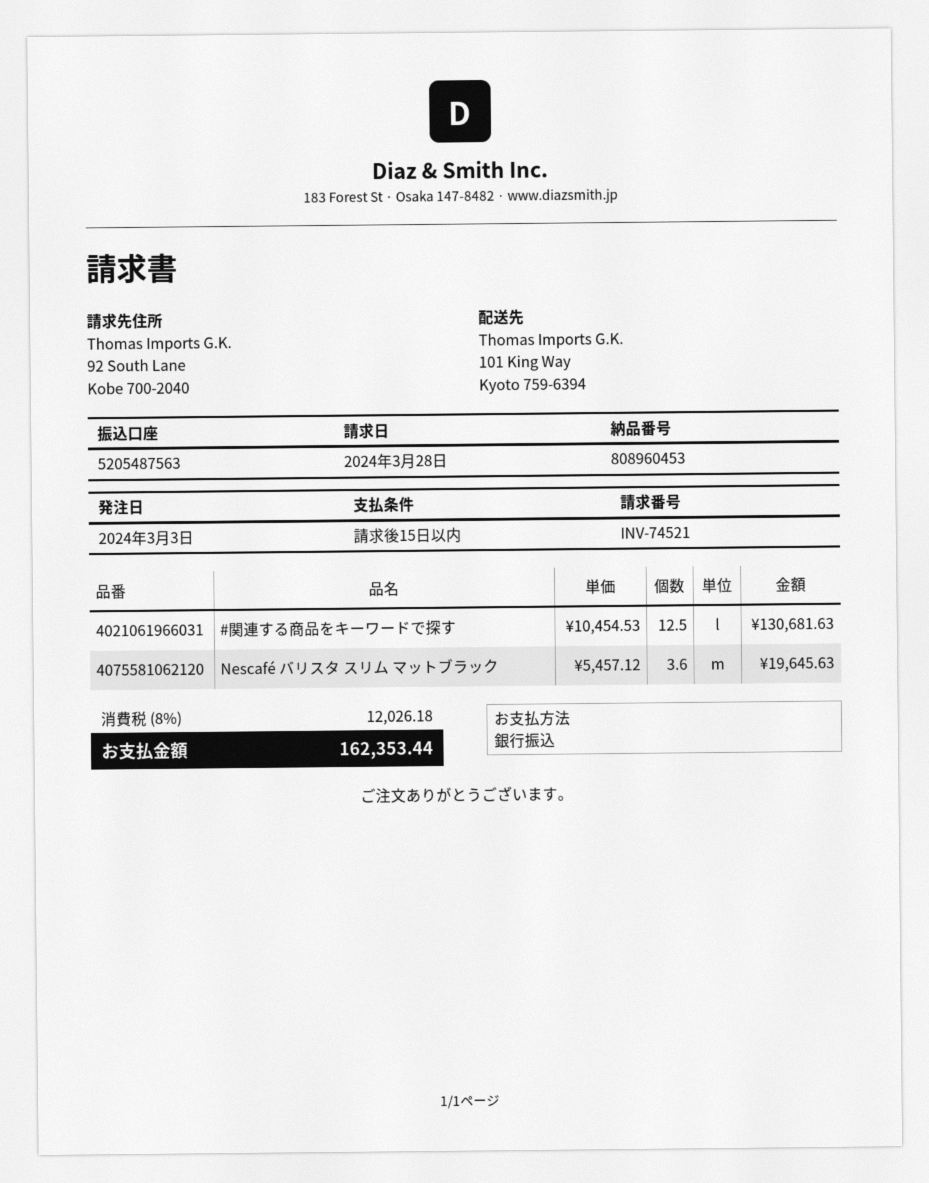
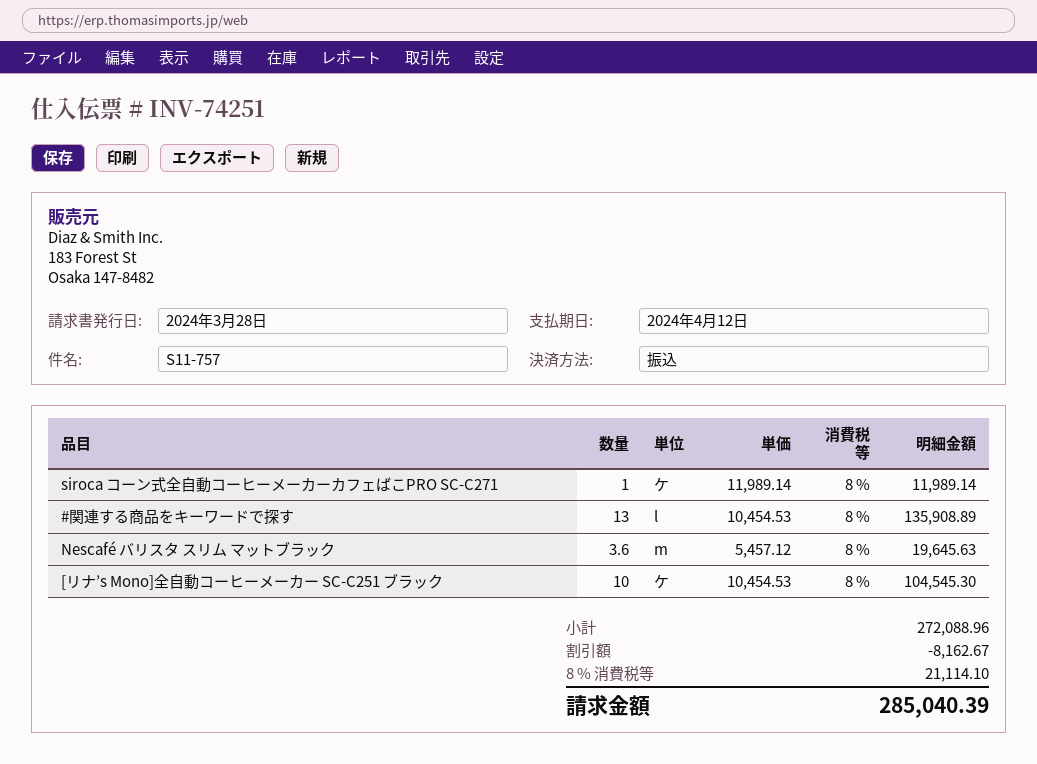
invoice number: INV-74521 -> INV-74251
#関連する商品をキーワードで探す: 12.5 x 10454.53 = 130681.63 -> 13 x 10454.53 = 135908.89
siroca コーン式全自動コーヒーメーカーカフェばこPRO SC-C271: none -> 1 x 11989.14 = 11989.14
[リナ’s Mono]全自動コーヒーメーカー SC-C251 ブラック: none -> 10 x 10454.53 = 104545.30
discount: none -> 8162.67
tax: 8% = 12026.18 -> 8% = 21114.10
total: 162353.44 -> 285040.39

